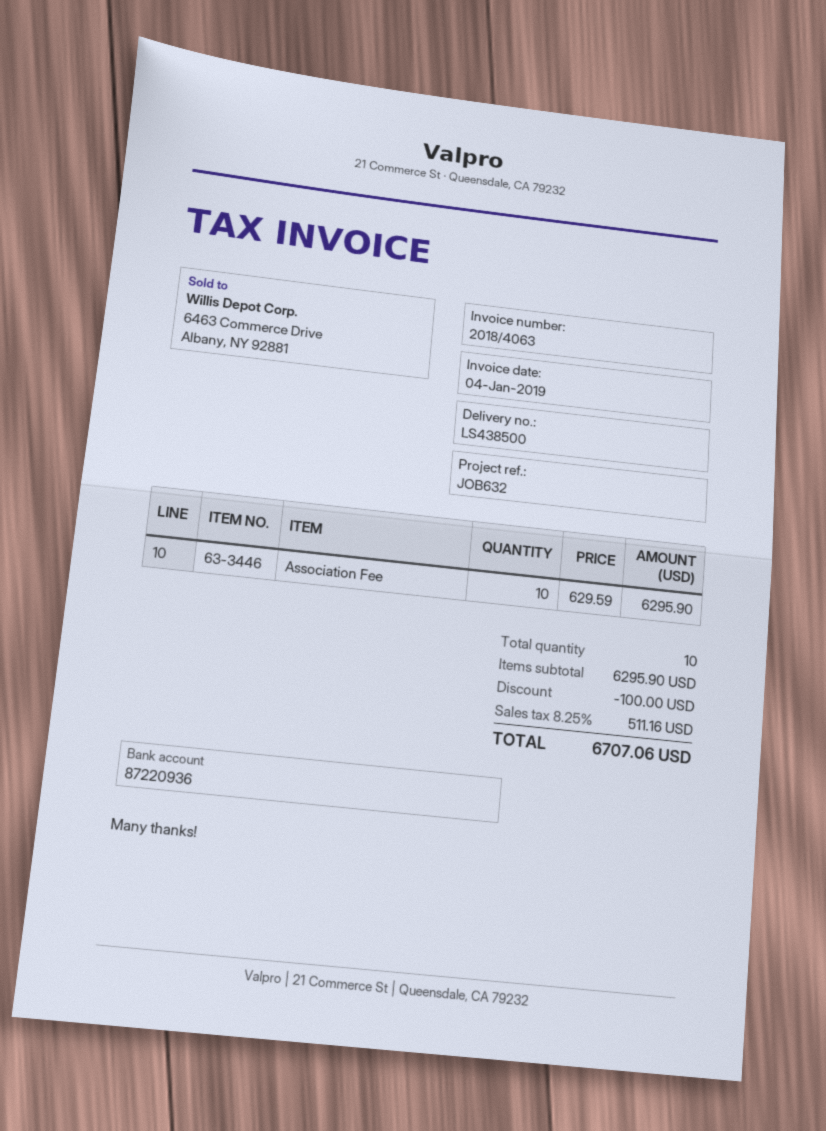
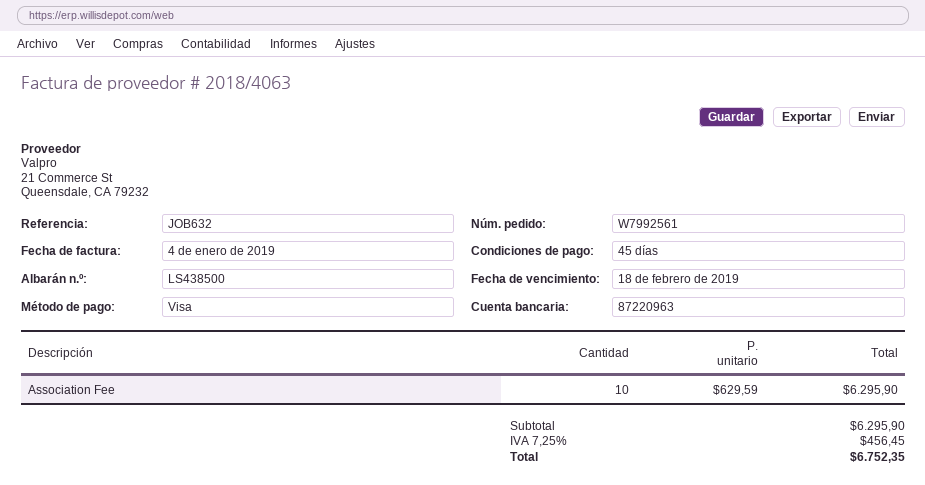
bank account: 87220936 -> 87220963
discount: 100.00 -> none
tax: 8.25% = 511.16 -> 7.25% = 456.45
total: 6707.06 -> 6752.35

